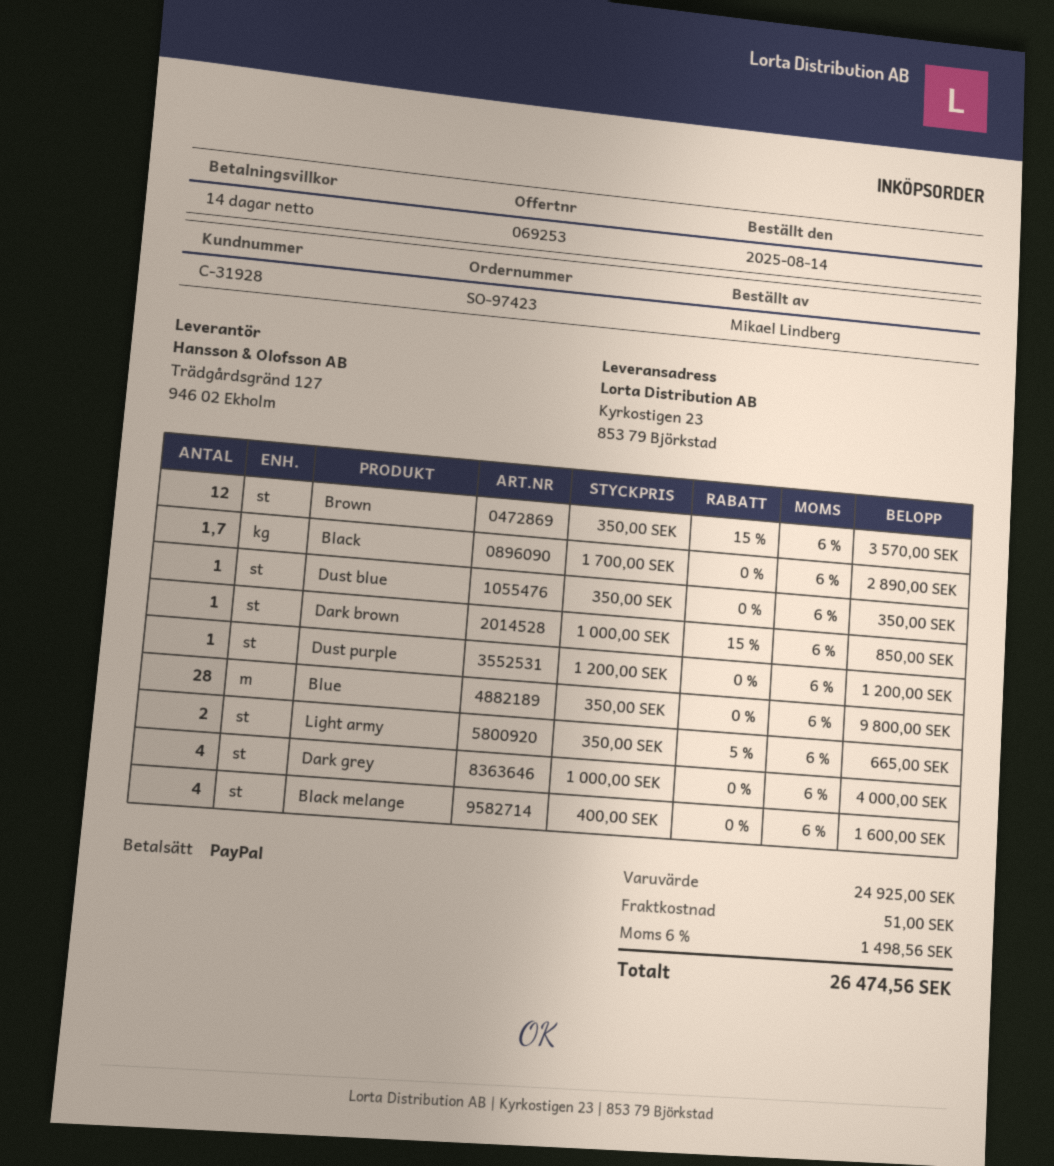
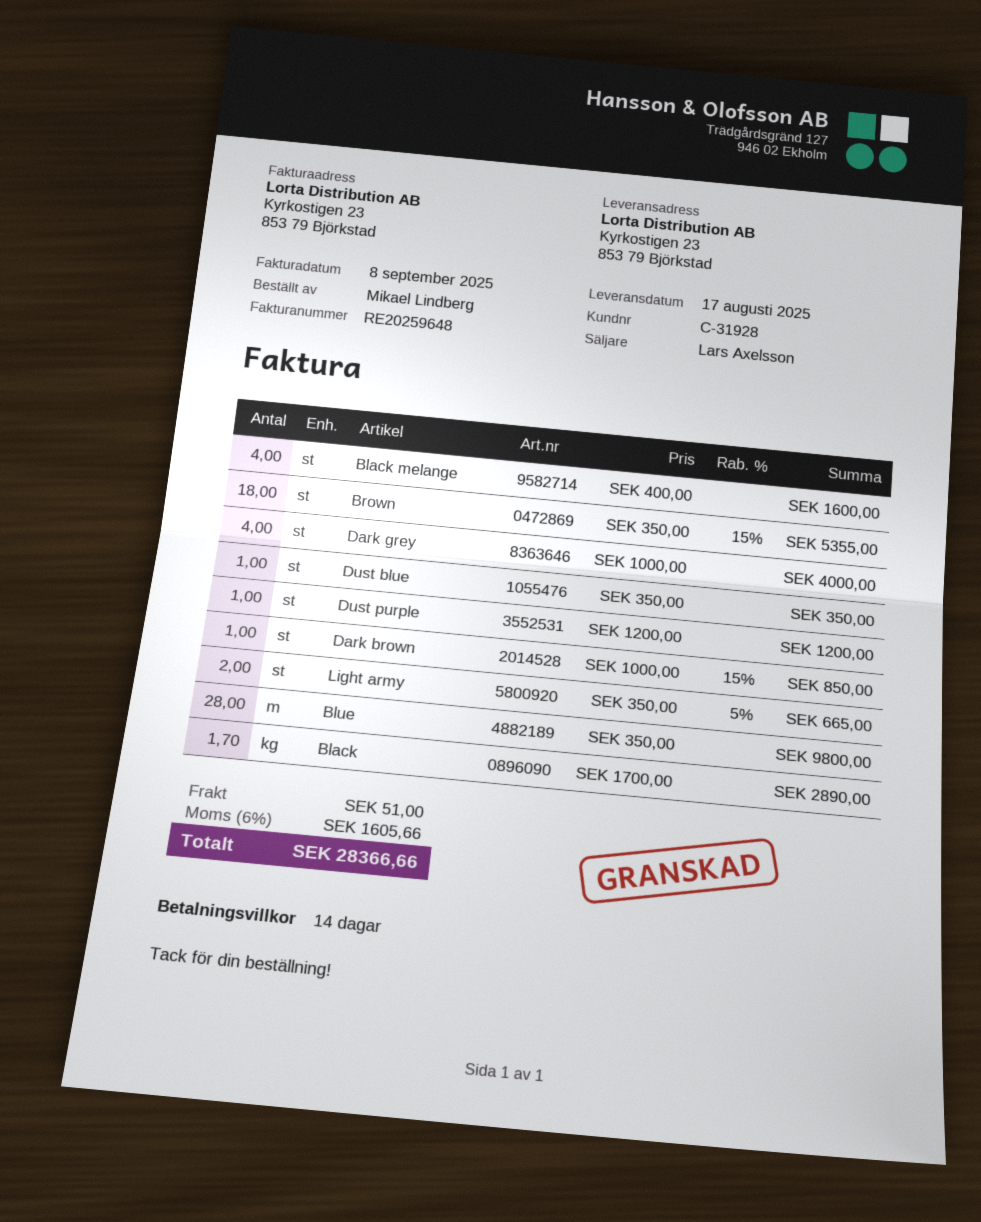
Brown: 12 x 350.00 - 15% = 3570.00 -> 18 x 350.00 - 15% = 5355.00
tax: 6% = 1498.56 -> 6% = 1605.66
total: 26474.56 -> 28366.66

